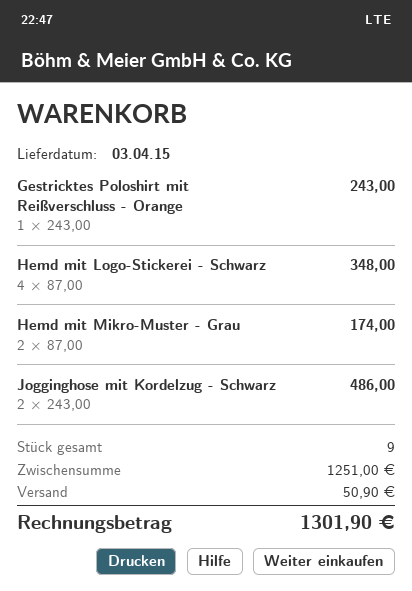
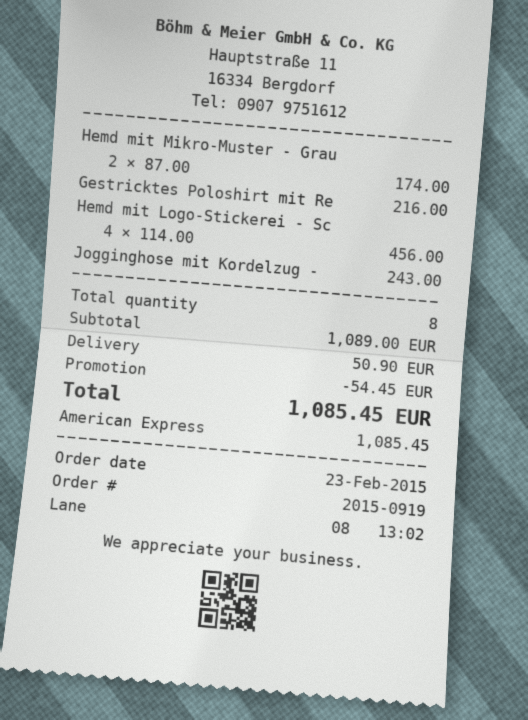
Gestricktes Poloshirt mit Reißverschluss - Orange: 1 x 243.00 = 243.00 -> 1 x 216.00 = 216.00
Hemd mit Logo-Stickerei - Schwarz: 4 x 87.00 = 348.00 -> 4 x 114.00 = 456.00
Jogginghose mit Kordelzug - Schwarz: 2 x 243.00 = 486.00 -> 1 x 243.00 = 243.00
total quantity: 9 -> 8
subtotal: 1251.00 -> 1089.00
discount: none -> 54.45
total: 1301.90 -> 1085.45

